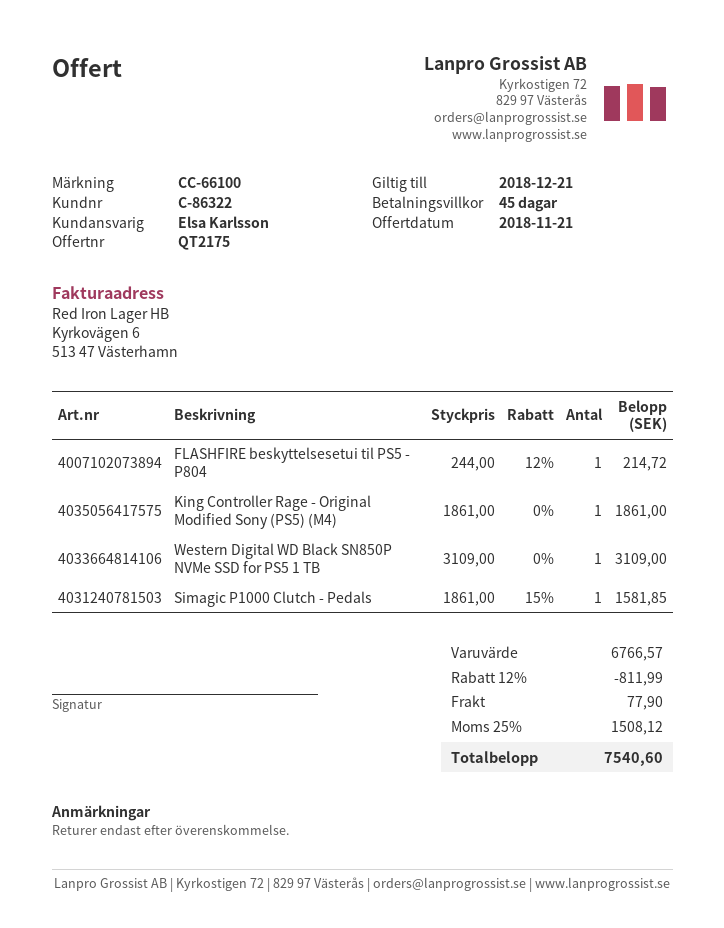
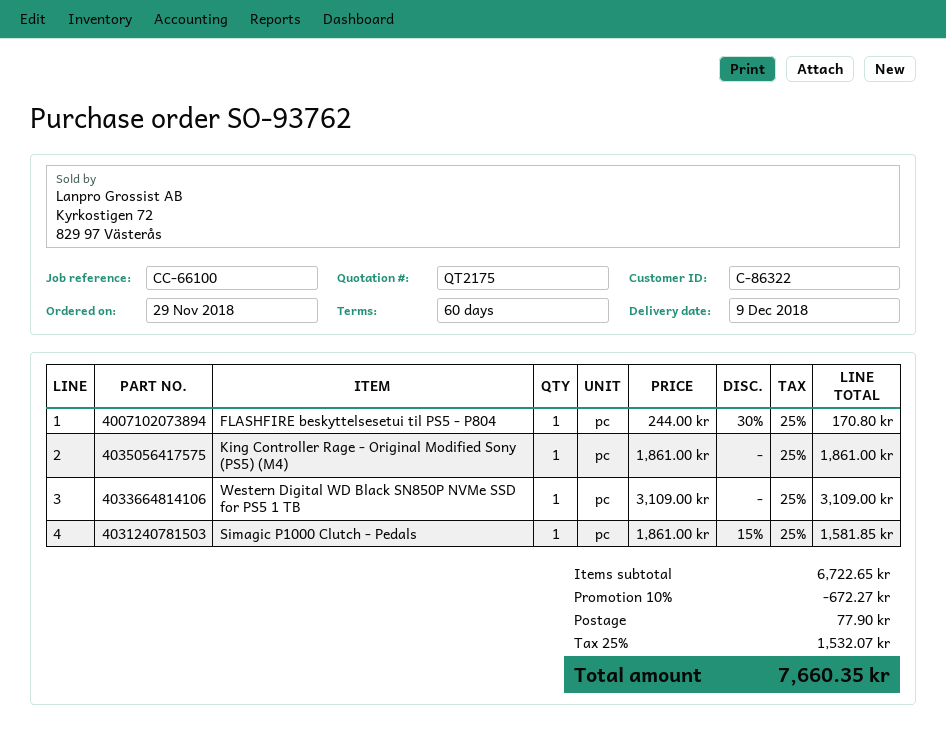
payment terms: 45 days -> 60 days
FLASHFIRE beskyttelsesetui til PS5 - P804: 1 x 244.00 - 12% = 214.72 -> 1 x 244.00 - 30% = 170.80
subtotal: 6766.57 -> 6722.65
discount: 12% = 811.99 -> 10% = 672.27
tax: 25% = 1508.12 -> 25% = 1532.07
total: 7540.60 -> 7660.35

